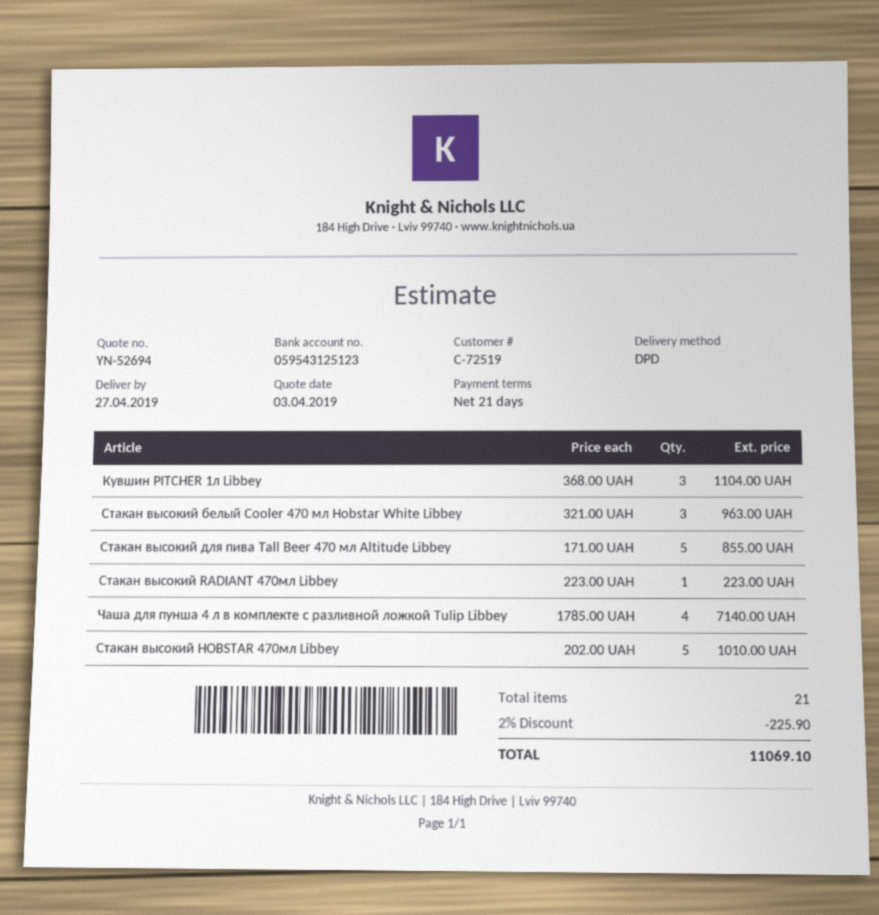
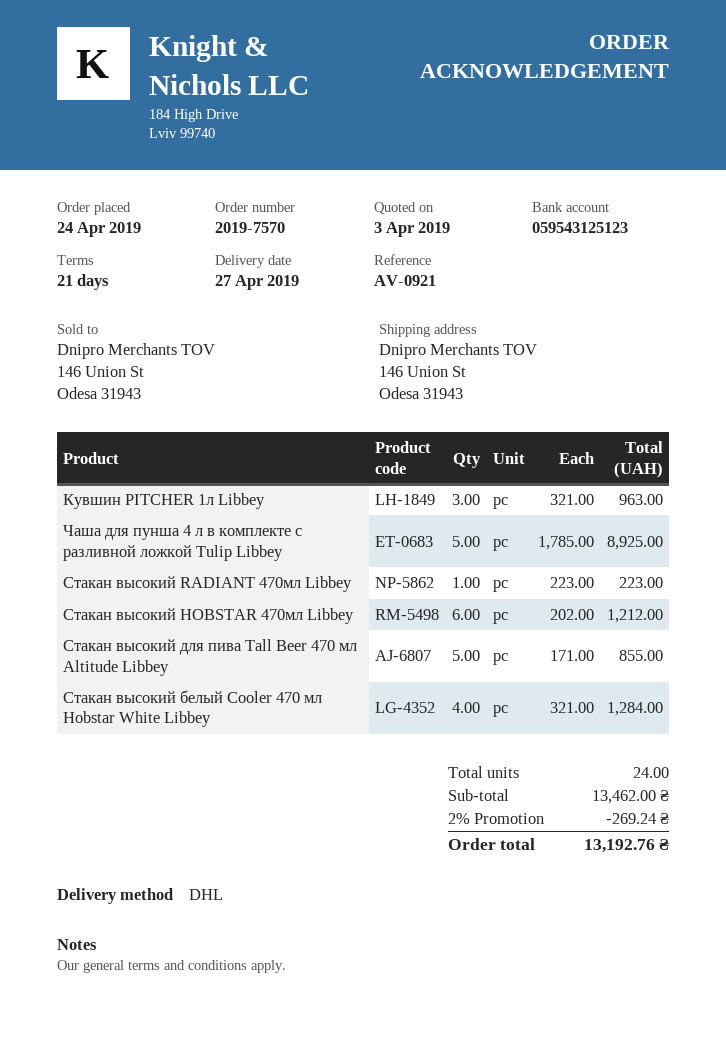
shipping method: DPD -> DHL
Кувшин PITCHER 1л Libbey: 3 x 368.00 = 1104.00 -> 3 x 321.00 = 963.00
Стакан высокий белый Cooler 470 мл Hobstar White Libbey: 3 x 321.00 = 963.00 -> 4 x 321.00 = 1284.00
Чаша для пунша 4 л в комплекте с разливной ложкой Tulip Libbey: 4 x 1785.00 = 7140.00 -> 5 x 1785.00 = 8925.00
Стакан высокий HOBSTAR 470мл Libbey: 5 x 202.00 = 1010.00 -> 6 x 202.00 = 1212.00
total quantity: 21 -> 24
discount: 2% = 225.90 -> 2% = 269.24
total: 11069.10 -> 13192.76

